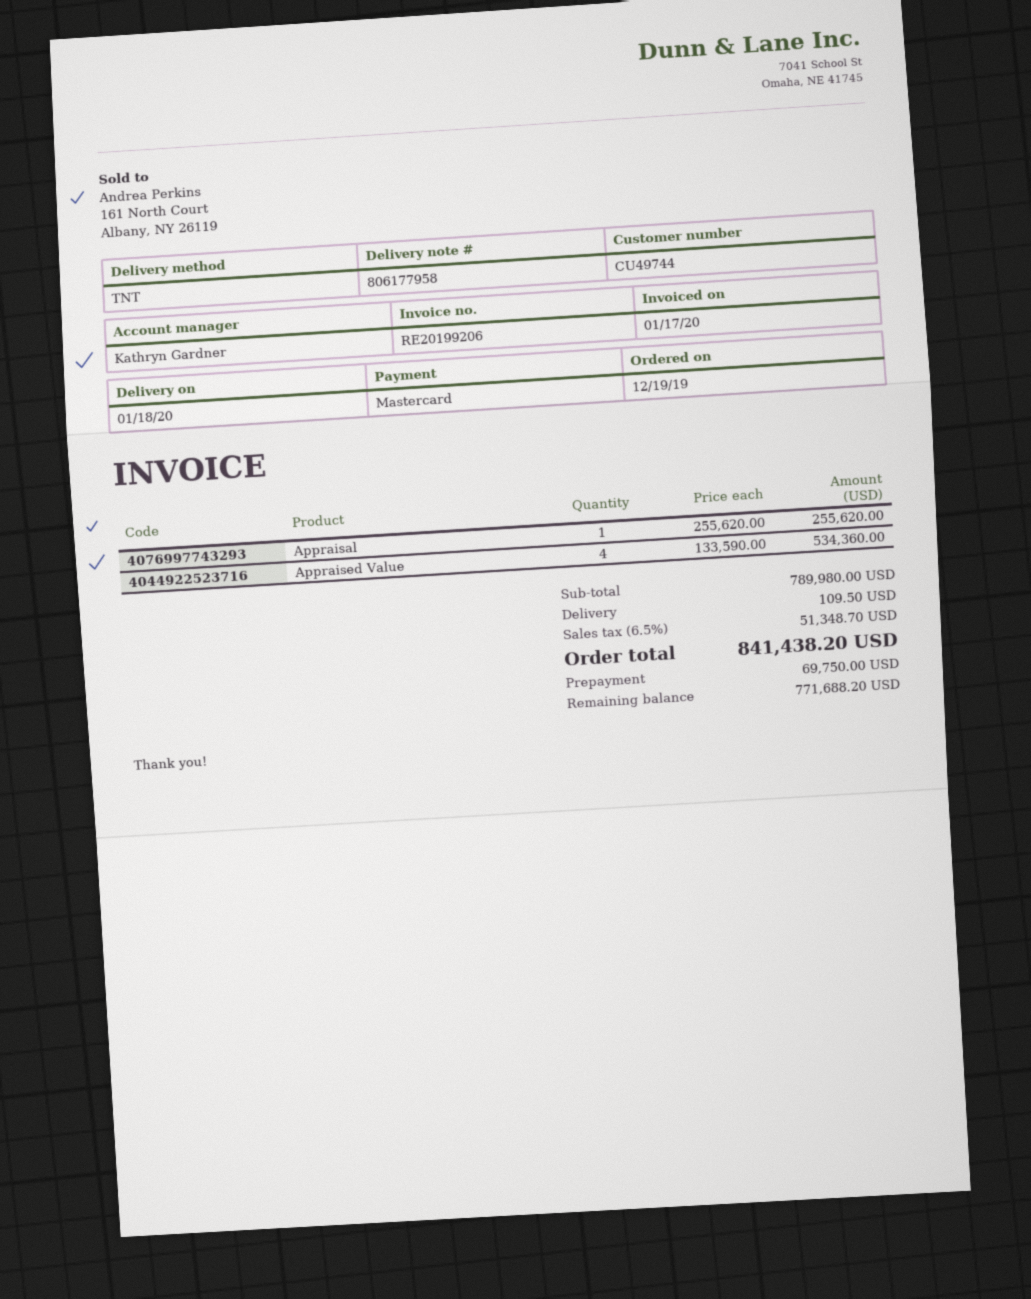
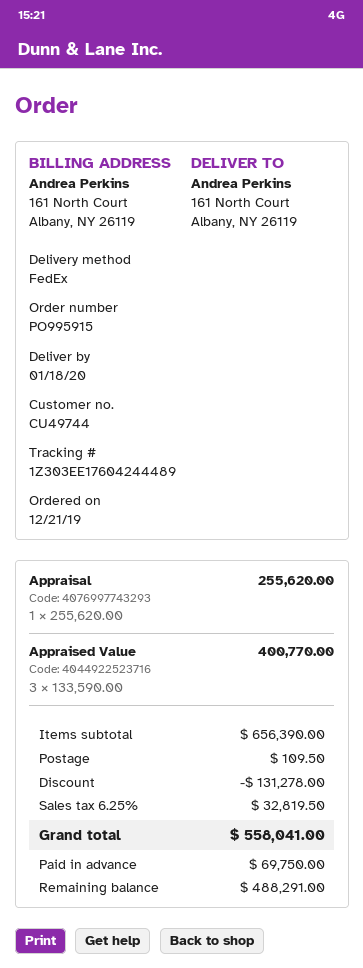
order date: 2019-12-19 -> 2019-12-21
shipping method: TNT -> FedEx
Appraised Value: 4 x 133590.00 = 534360.00 -> 3 x 133590.00 = 400770.00
subtotal: 789980.00 -> 656390.00
discount: none -> 131278.00
tax: 6.5% = 51348.70 -> 6.25% = 32819.50
total: 841438.20 -> 558041.00
balance: 771688.20 -> 488291.00

